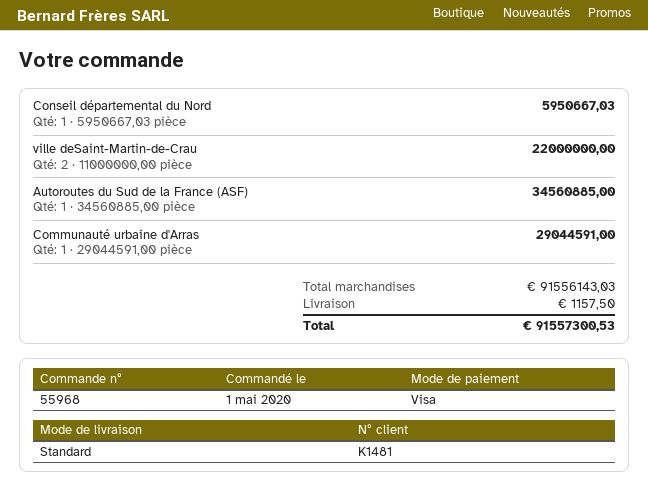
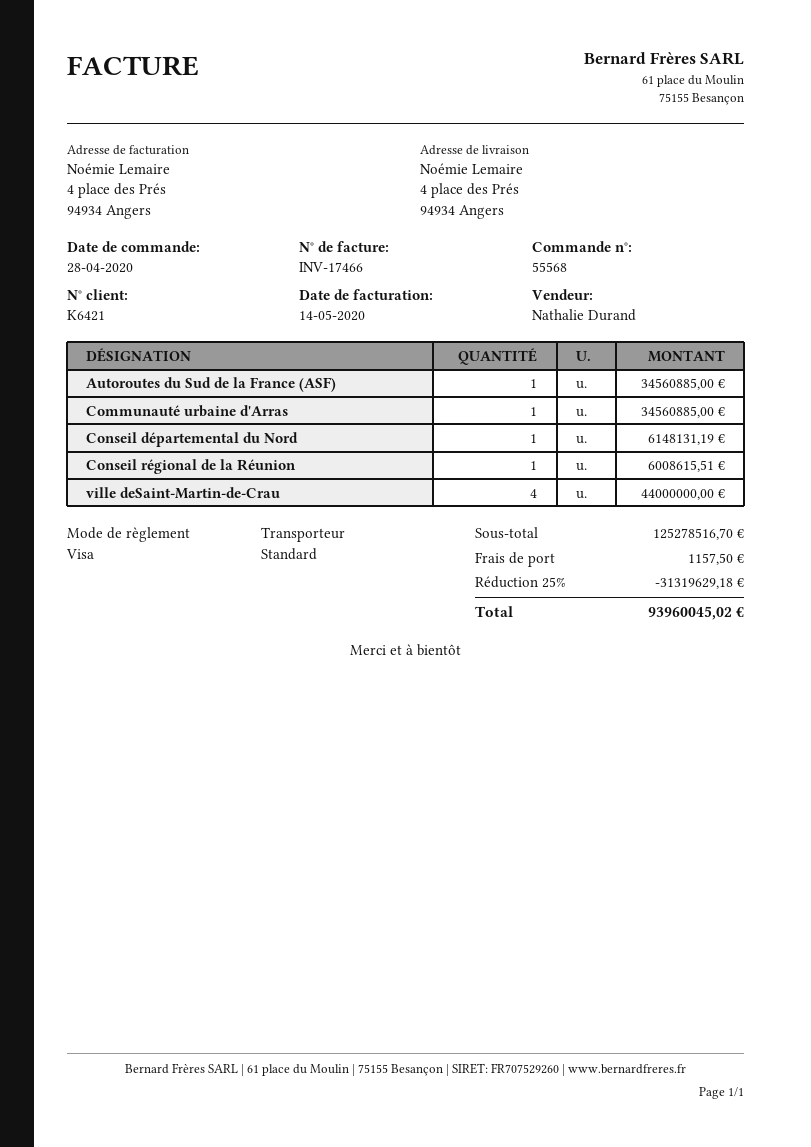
order number: 55968 -> 55568
order date: 2020-05-01 -> 2020-04-28
customer number: K1481 -> K6421
Conseil départemental du Nord: 1 for 5950667.03 -> 1 for 6148131.19
ville deSaint-Martin-de-Crau: 2 for 22000000.00 -> 4 for 44000000.00
Communauté urbaine d'Arras: 1 for 29044591.00 -> 1 for 34560885.00
Conseil régional de la Réunion: none -> 1 for 6008615.51
subtotal: 91556143.03 -> 125278516.70
discount: none -> 25% = 31319629.18
total: 91557300.53 -> 93960045.02

